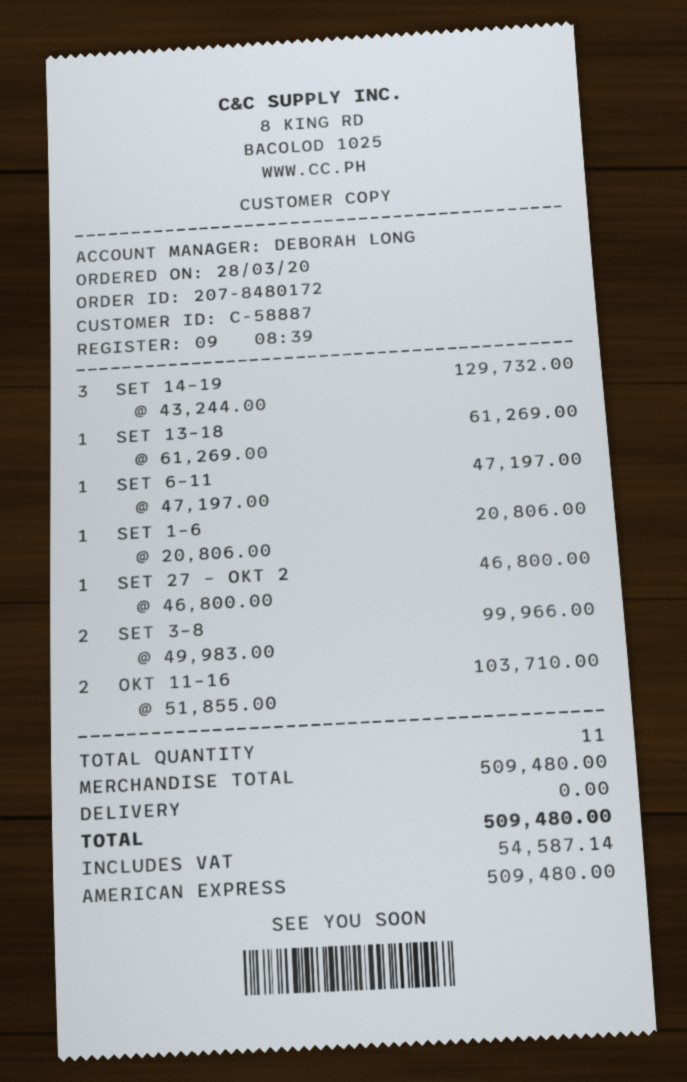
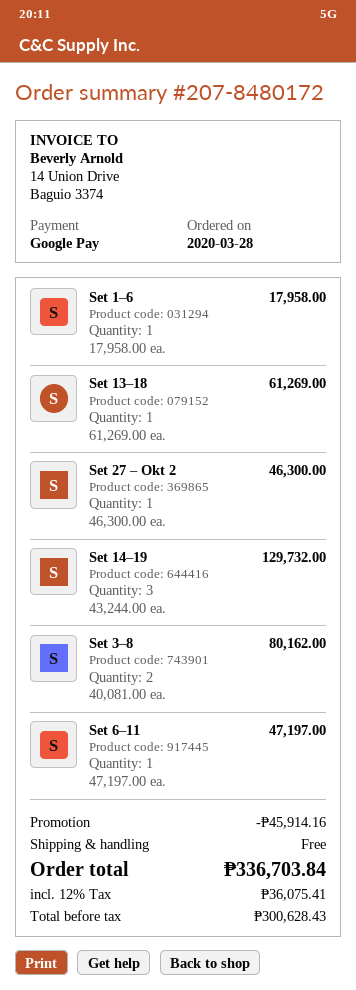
payment method: American Express -> Google Pay
SET 1–6: 1 x 20806.00 = 20806.00 -> 1 x 17958.00 = 17958.00
SET 27 – OKT 2: 1 x 46800.00 = 46800.00 -> 1 x 46300.00 = 46300.00
SET 3–8: 2 x 49983.00 = 99966.00 -> 2 x 40081.00 = 80162.00
OKT 11–16: 2 x 51855.00 = 103710.00 -> none
discount: none -> 45914.16
tax: 54587.14 -> 36075.41
total: 509480.00 -> 336703.84

